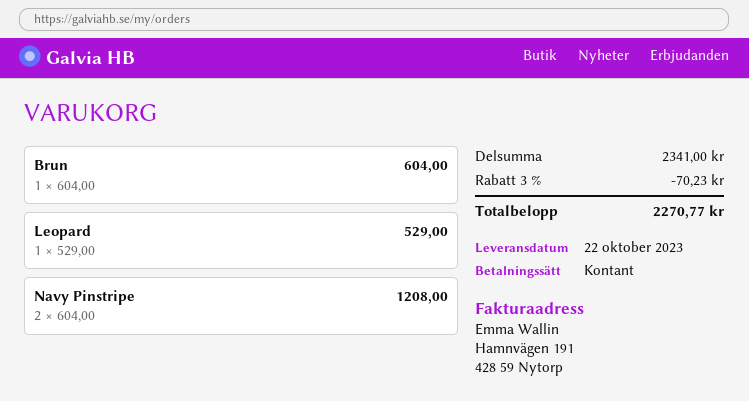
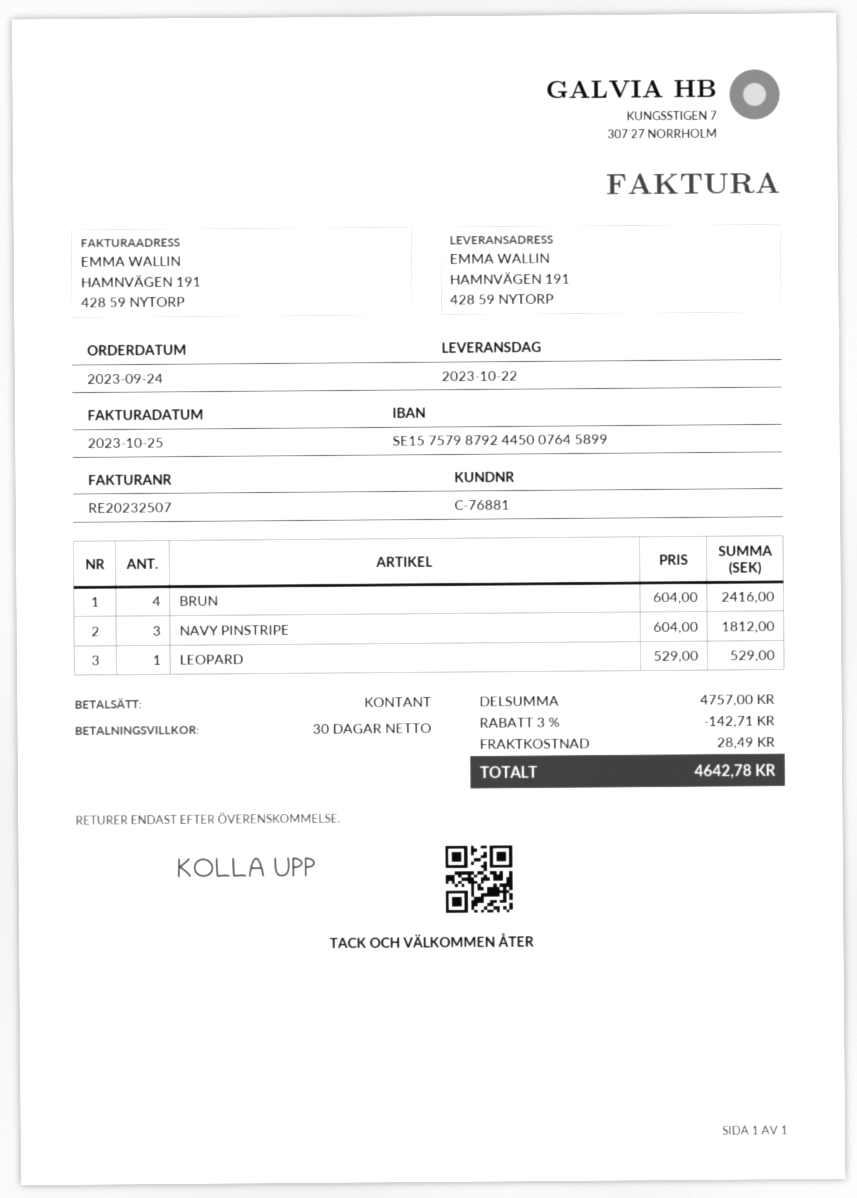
Brun: 1 x 604.00 = 604.00 -> 4 x 604.00 = 2416.00
Navy Pinstripe: 2 x 604.00 = 1208.00 -> 3 x 604.00 = 1812.00
subtotal: 2341.00 -> 4757.00
discount: 3% = 70.23 -> 3% = 142.71
shipping: none -> 28.49
total: 2270.77 -> 4642.78

